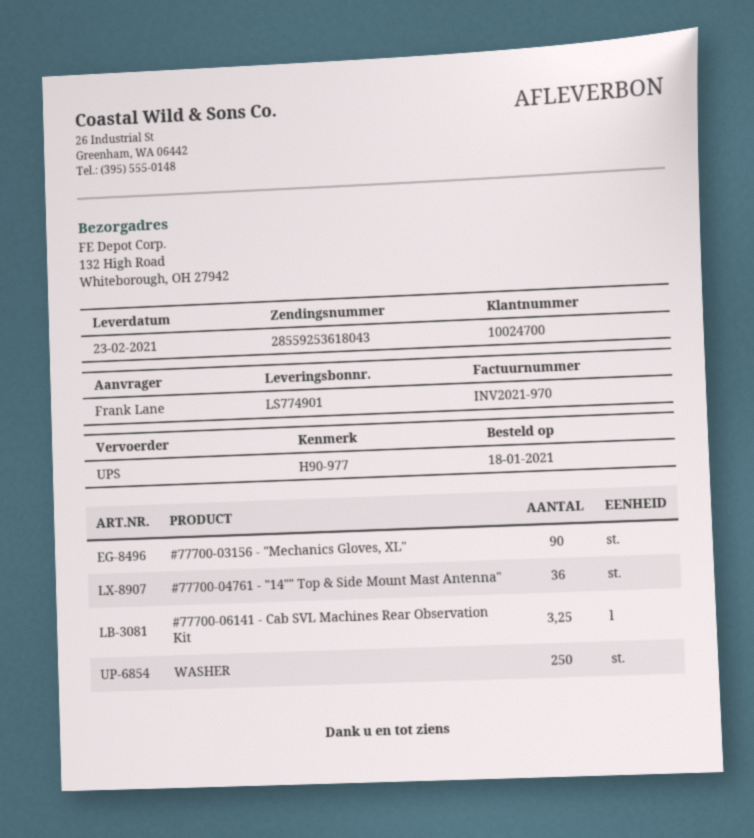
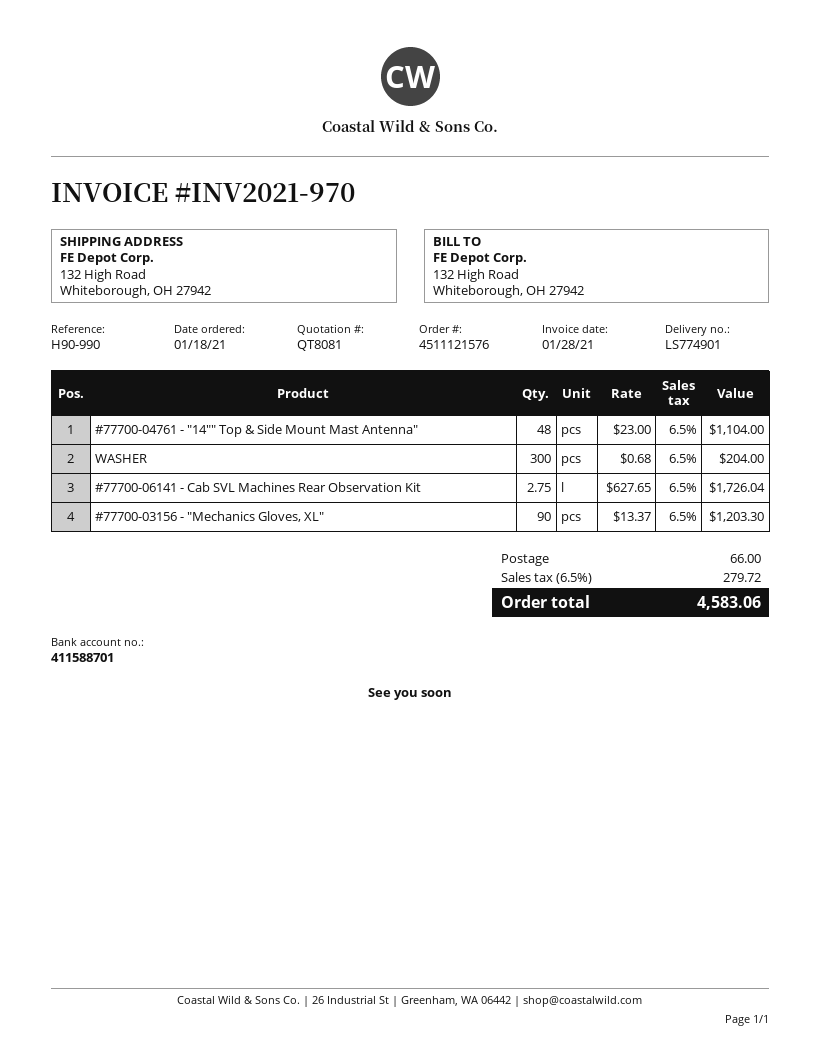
reference: H90-977 -> H90-990
#77700-04761 - "14"" Top & Side Mount Mast Antenna": 36 -> 48
#77700-06141 - Cab SVL Machines Rear Observation Kit: 3.25 -> 2.75
WASHER: 250 -> 300

